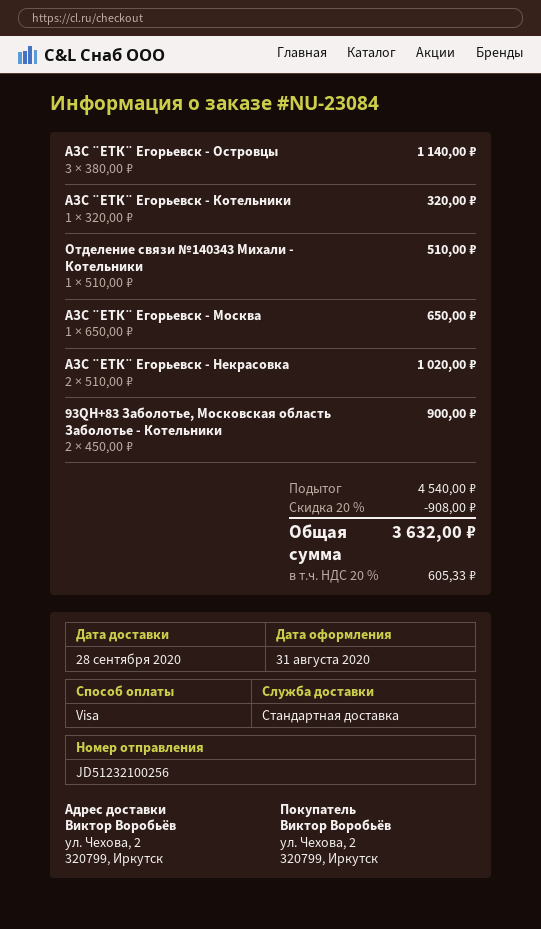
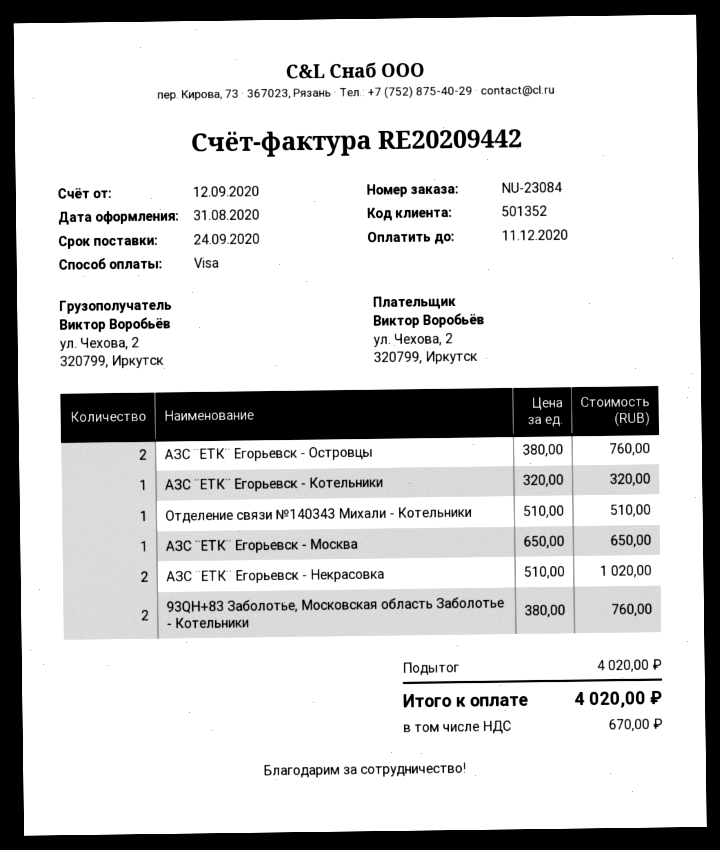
delivery date: 2020-09-28 -> 2020-09-24
АЗС ¨ЕТК¨ Егорьевск - Островцы: 3 x 380.00 = 1140.00 -> 2 x 380.00 = 760.00
93QH+83 Заболотье, Московская область Заболотье - Котельники: 2 x 450.00 = 900.00 -> 2 x 380.00 = 760.00
subtotal: 4540.00 -> 4020.00
discount: 20% = 908.00 -> none
tax: 605.33 -> 670.00
total: 3632.00 -> 4020.00

